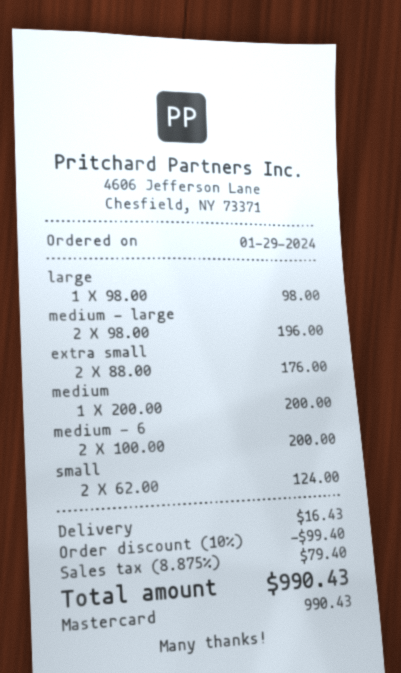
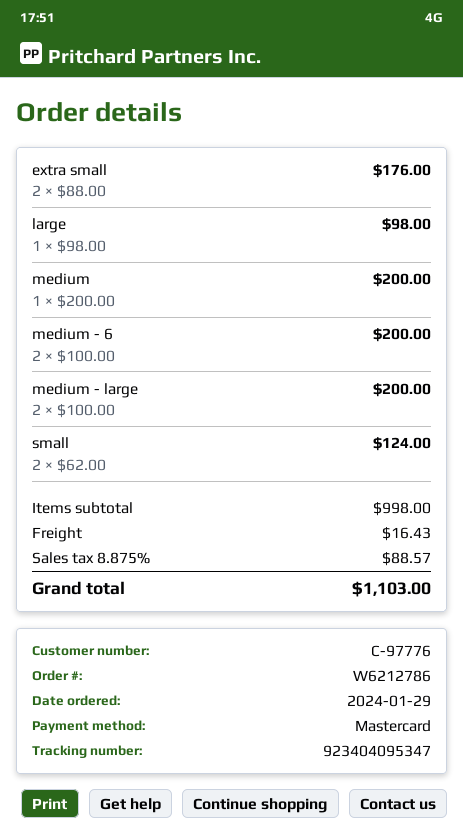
medium - large: 2 x 98.00 = 196.00 -> 2 x 100.00 = 200.00
discount: 10% = 99.40 -> none
tax: 8.875% = 79.40 -> 8.875% = 88.57
total: 990.43 -> 1103.00

